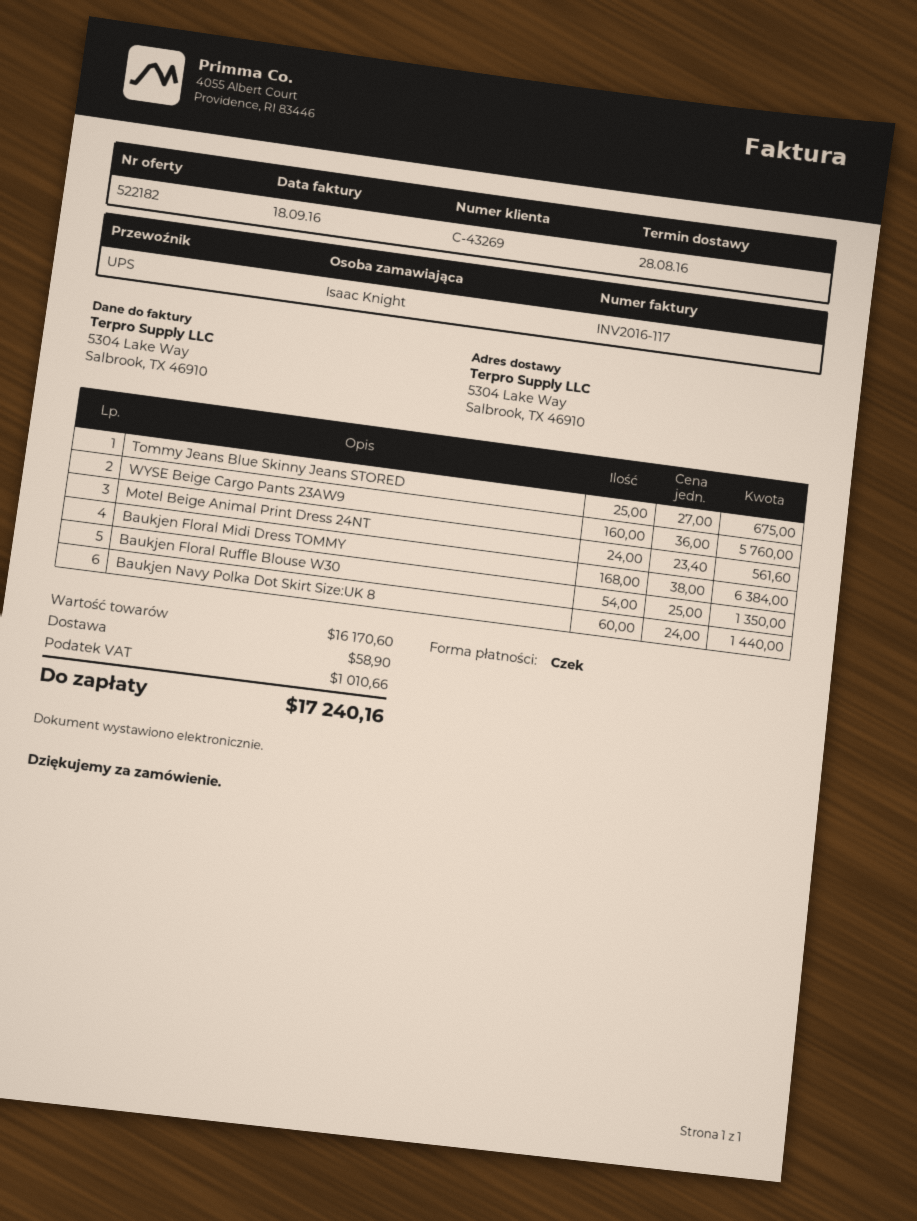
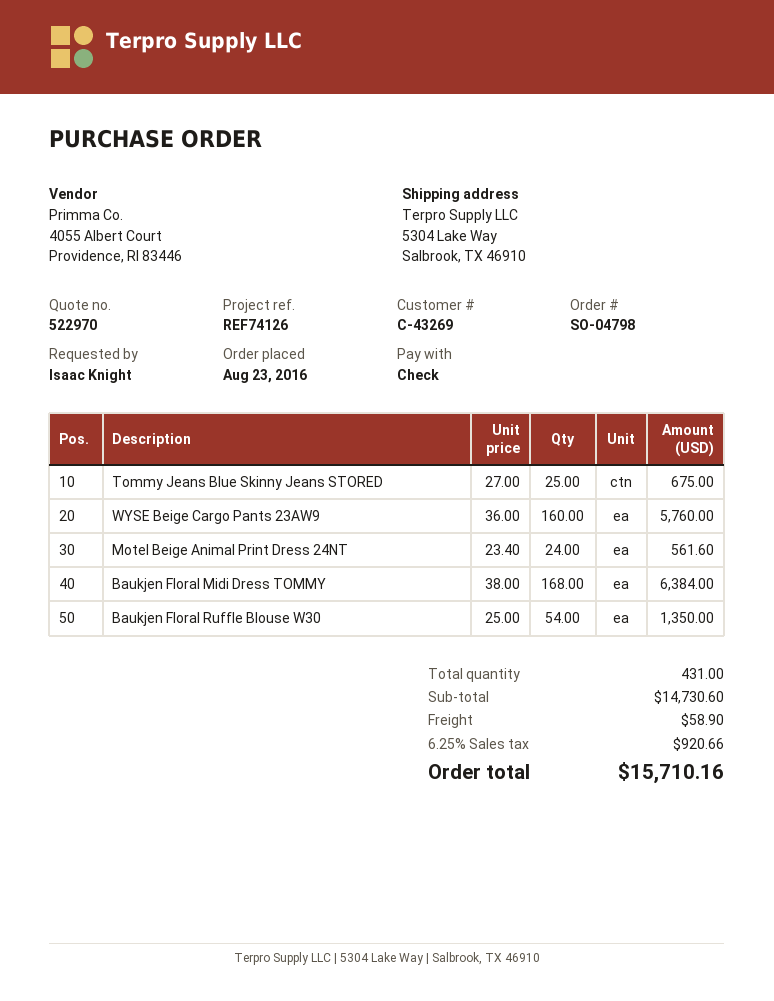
quote number: 522182 -> 522970
Baukjen Navy Polka Dot Skirt Size:UK 8: 60 x 24.00 = 1440.00 -> none
subtotal: 16170.60 -> 14730.60
tax: 1010.66 -> 920.66
total: 17240.16 -> 15710.16

